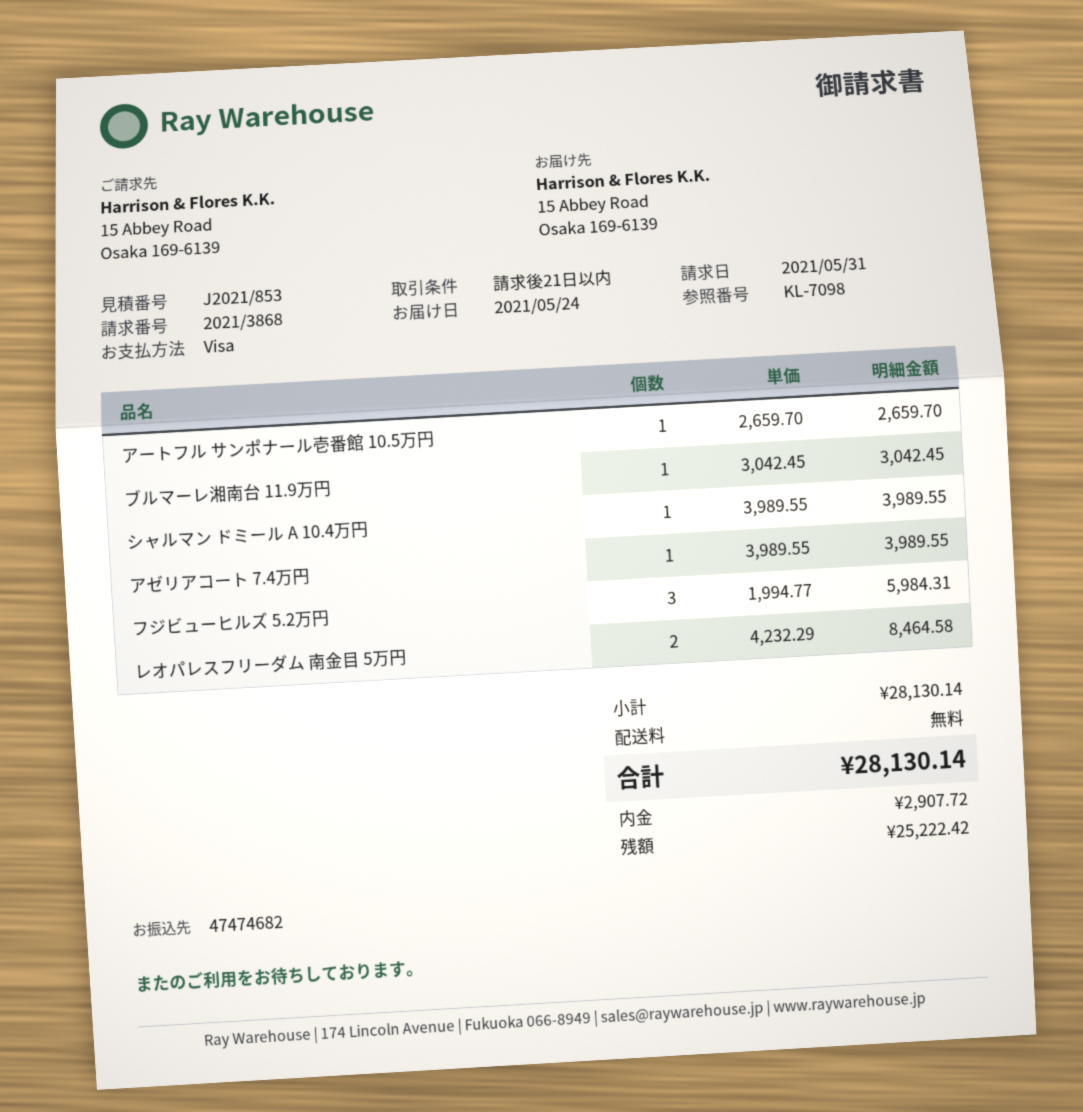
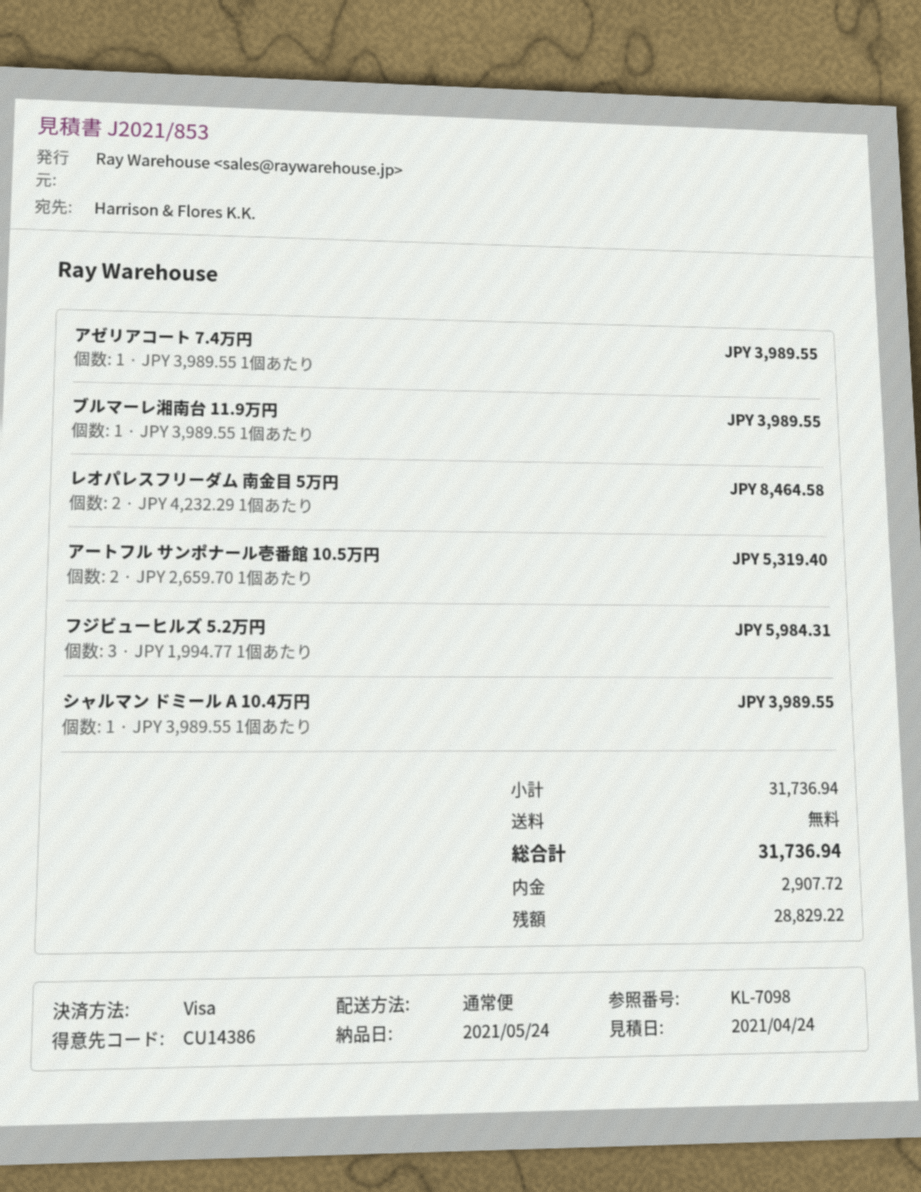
アートフル サンポナール壱番館 10.5万円: 1 x 2659.70 = 2659.70 -> 2 x 2659.70 = 5319.40
ブルマーレ湘南台 11.9万円: 1 x 3042.45 = 3042.45 -> 1 x 3989.55 = 3989.55
subtotal: 28130.14 -> 31736.94
total: 28130.14 -> 31736.94
balance: 25222.42 -> 28829.22

